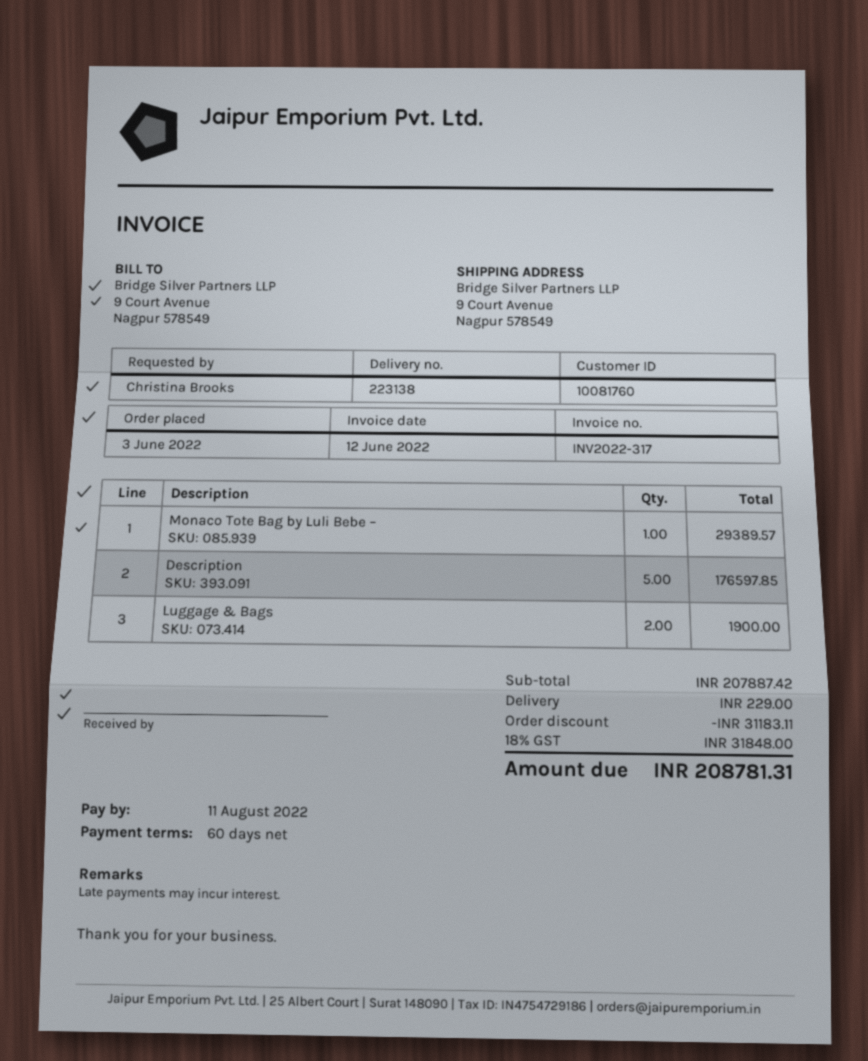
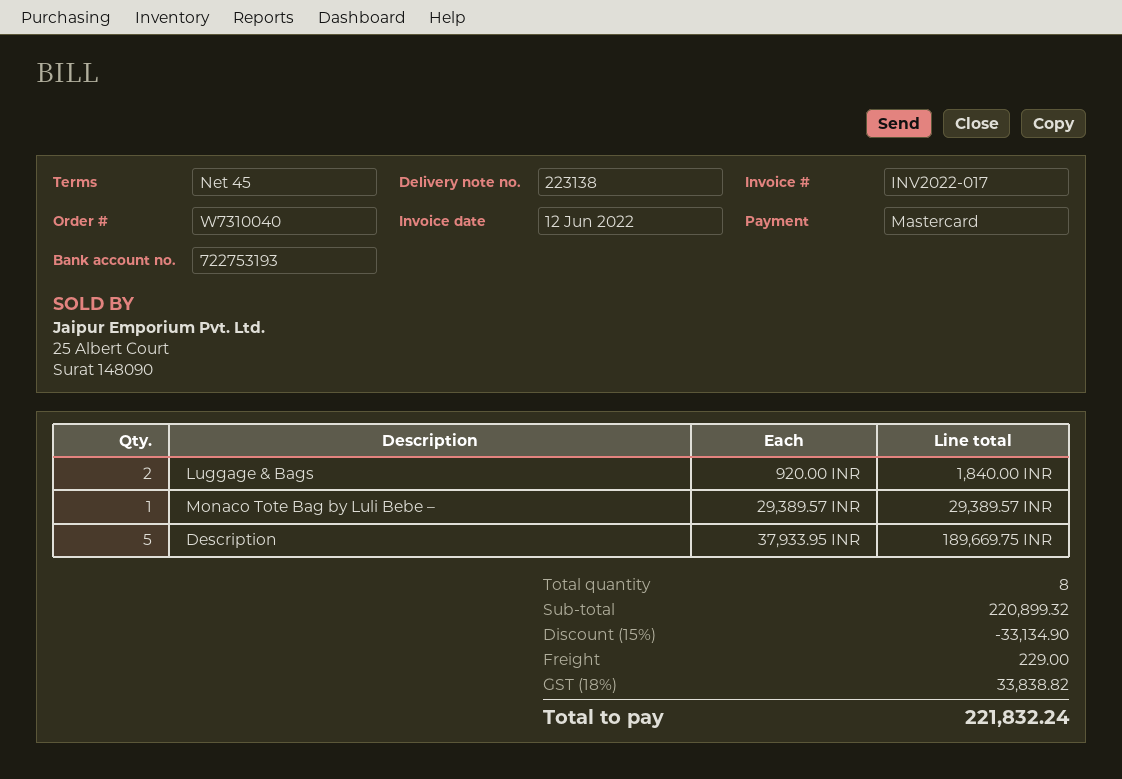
invoice number: INV2022-317 -> INV2022-017
payment terms: 60 days -> 45 days
Description: 5 for 176597.85 -> 5 for 189669.75
Luggage & Bags: 2 for 1900.00 -> 2 for 1840.00
subtotal: 207887.42 -> 220899.32
discount: 31183.11 -> 33134.90
tax: 18% = 31848.00 -> 18% = 33838.82
total: 208781.31 -> 221832.24

